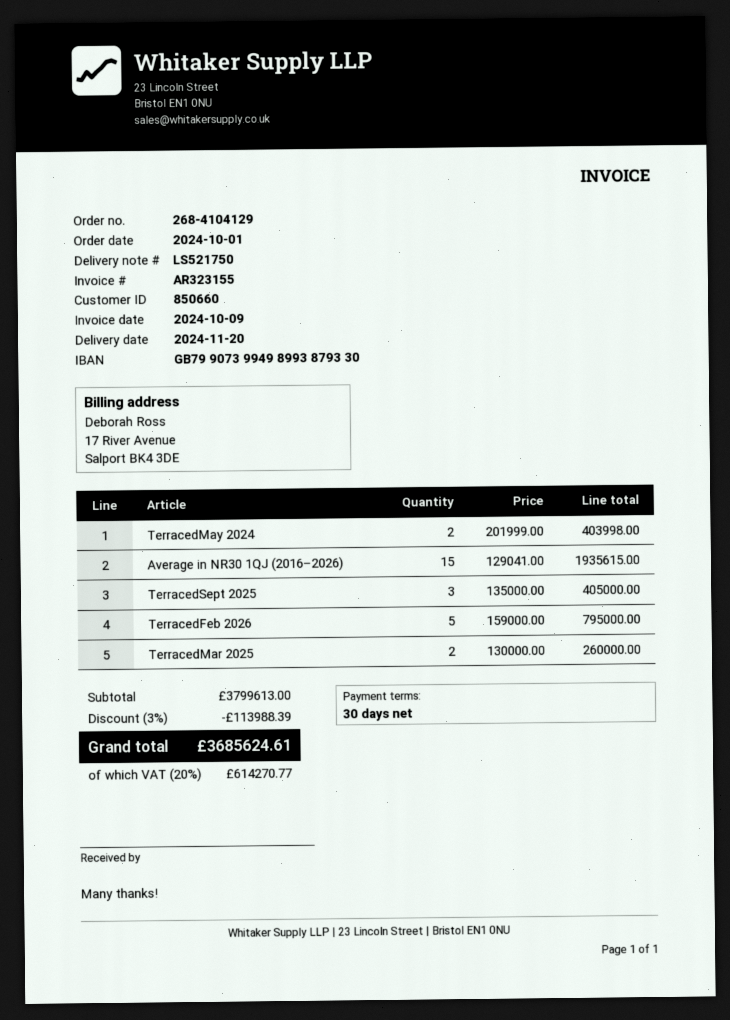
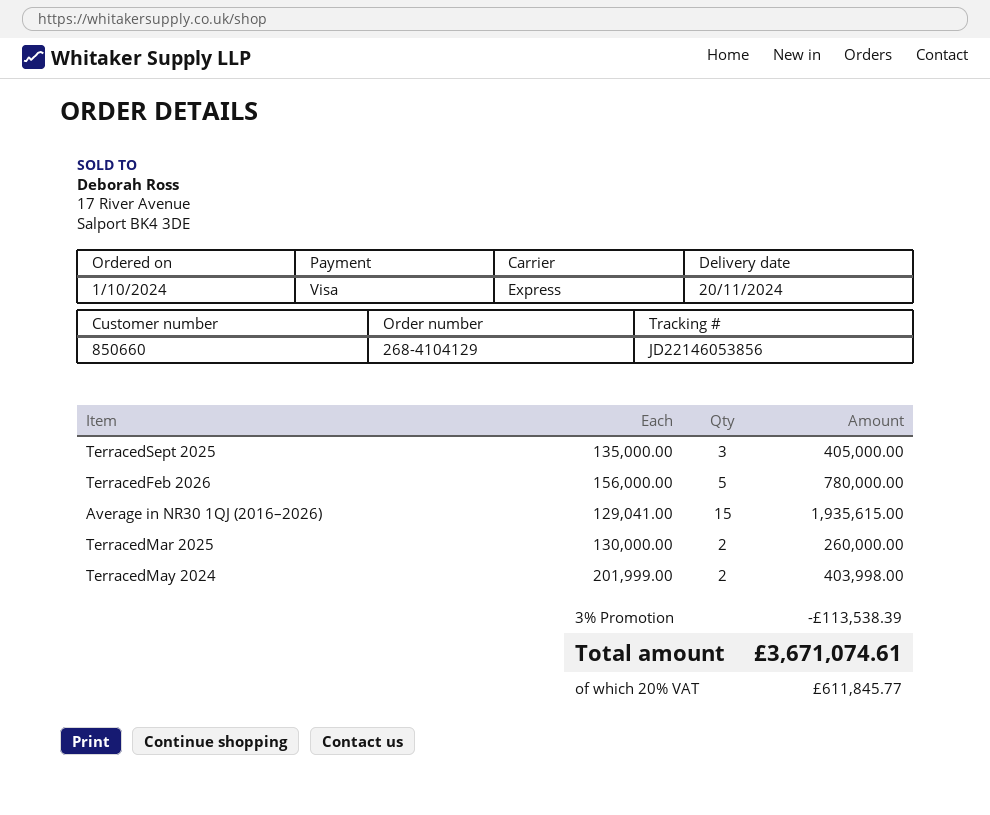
TerracedFeb 2026: 5 x 159000.00 = 795000.00 -> 5 x 156000.00 = 780000.00
discount: 3% = 113988.39 -> 3% = 113538.39
tax: 20% = 614270.77 -> 20% = 611845.77
total: 3685624.61 -> 3671074.61

